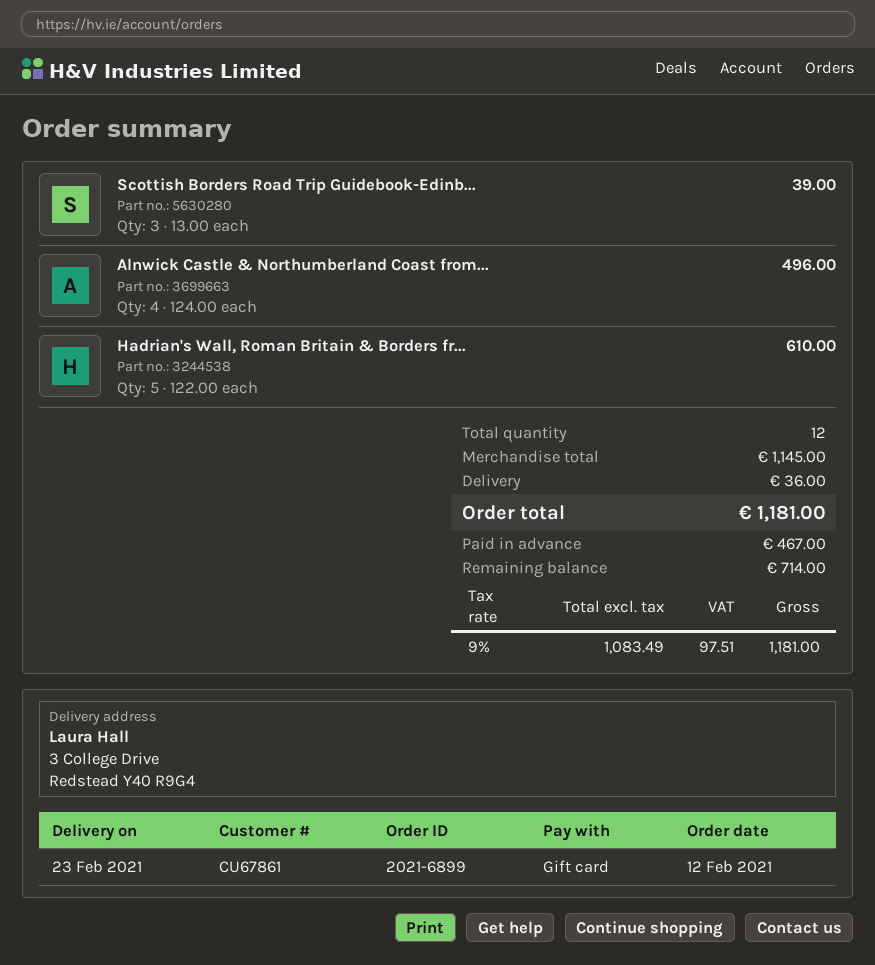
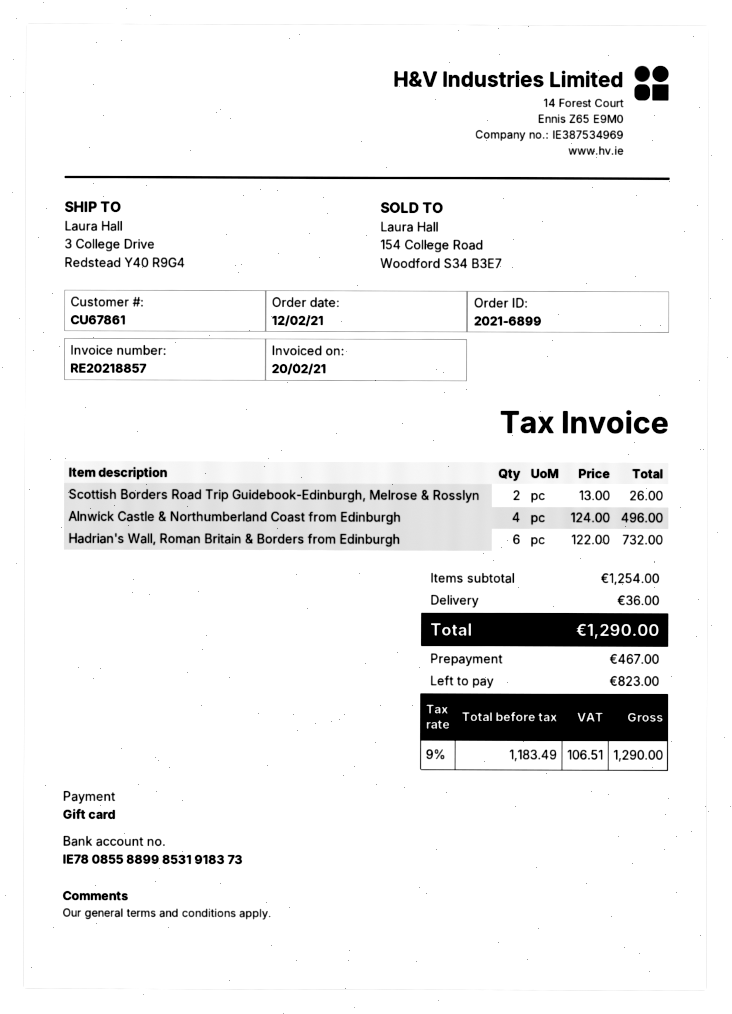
Scottish Borders Road Trip Guidebook-Edinb...: 3 x 13.00 = 39.00 -> 2 x 13.00 = 26.00
Hadrian's Wall, Roman Britain & Borders fr...: 5 x 122.00 = 610.00 -> 6 x 122.00 = 732.00
subtotal: 1145.00 -> 1254.00
net: 1083.49 -> 1183.49
tax: 9% = 97.51 -> 9% = 106.51
total: 1181.00 -> 1290.00
balance: 714.00 -> 823.00

